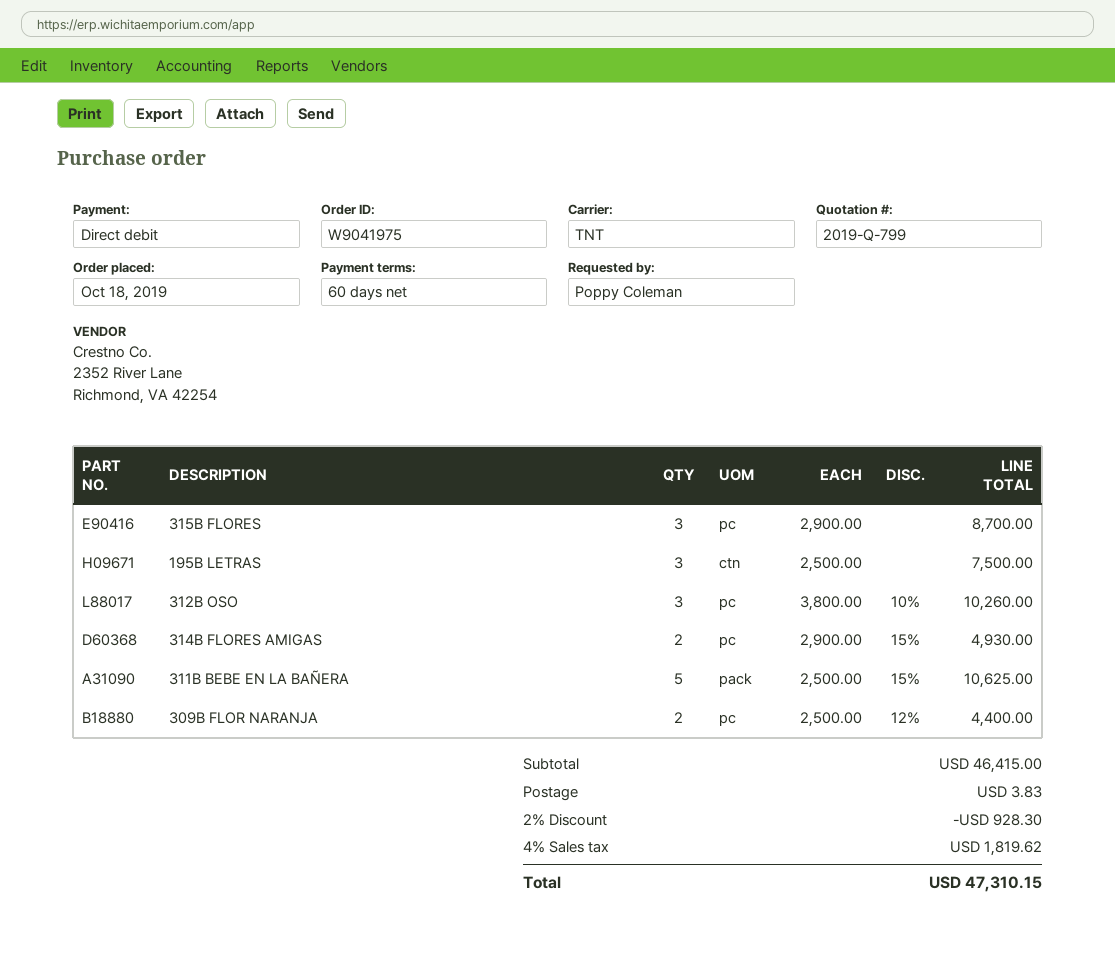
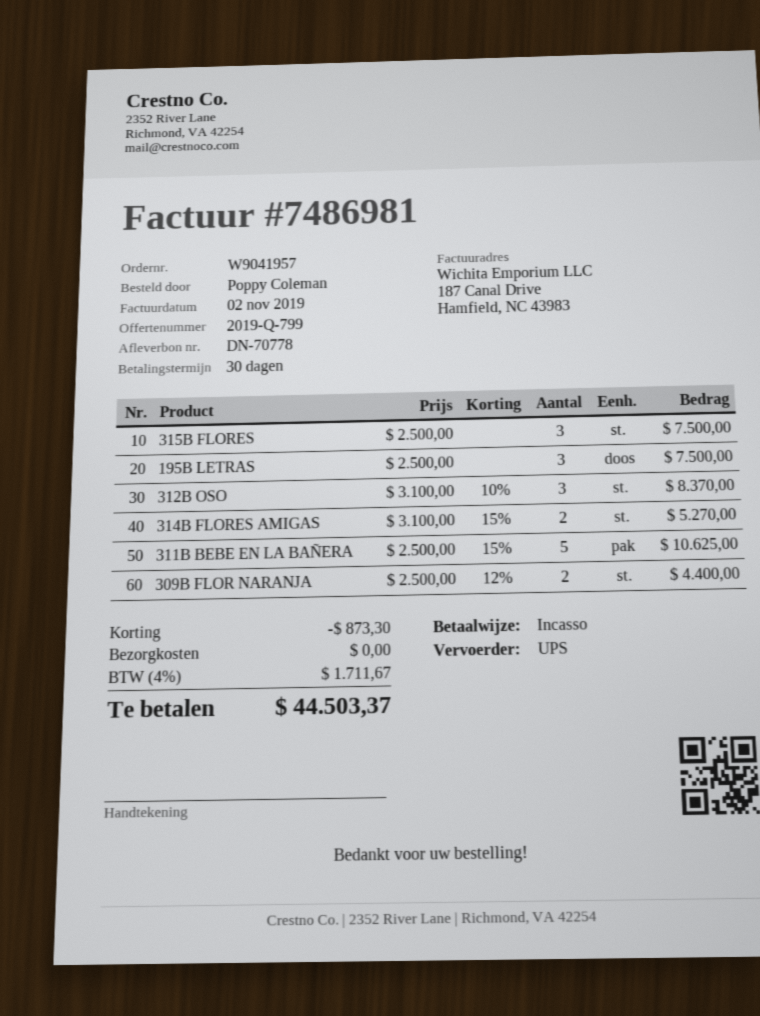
order number: W9041975 -> W9041957
payment terms: 60 days -> 30 days
shipping method: TNT -> UPS
315B FLORES: 3 x 2900.00 = 8700.00 -> 3 x 2500.00 = 7500.00
312B OSO: 3 x 3800.00 - 10% = 10260.00 -> 3 x 3100.00 - 10% = 8370.00
314B FLORES AMIGAS: 2 x 2900.00 - 15% = 4930.00 -> 2 x 3100.00 - 15% = 5270.00
discount: 928.30 -> 873.30
shipping: 3.83 -> 0.00
tax: 4% = 1819.62 -> 4% = 1711.67
total: 47310.15 -> 44503.37

